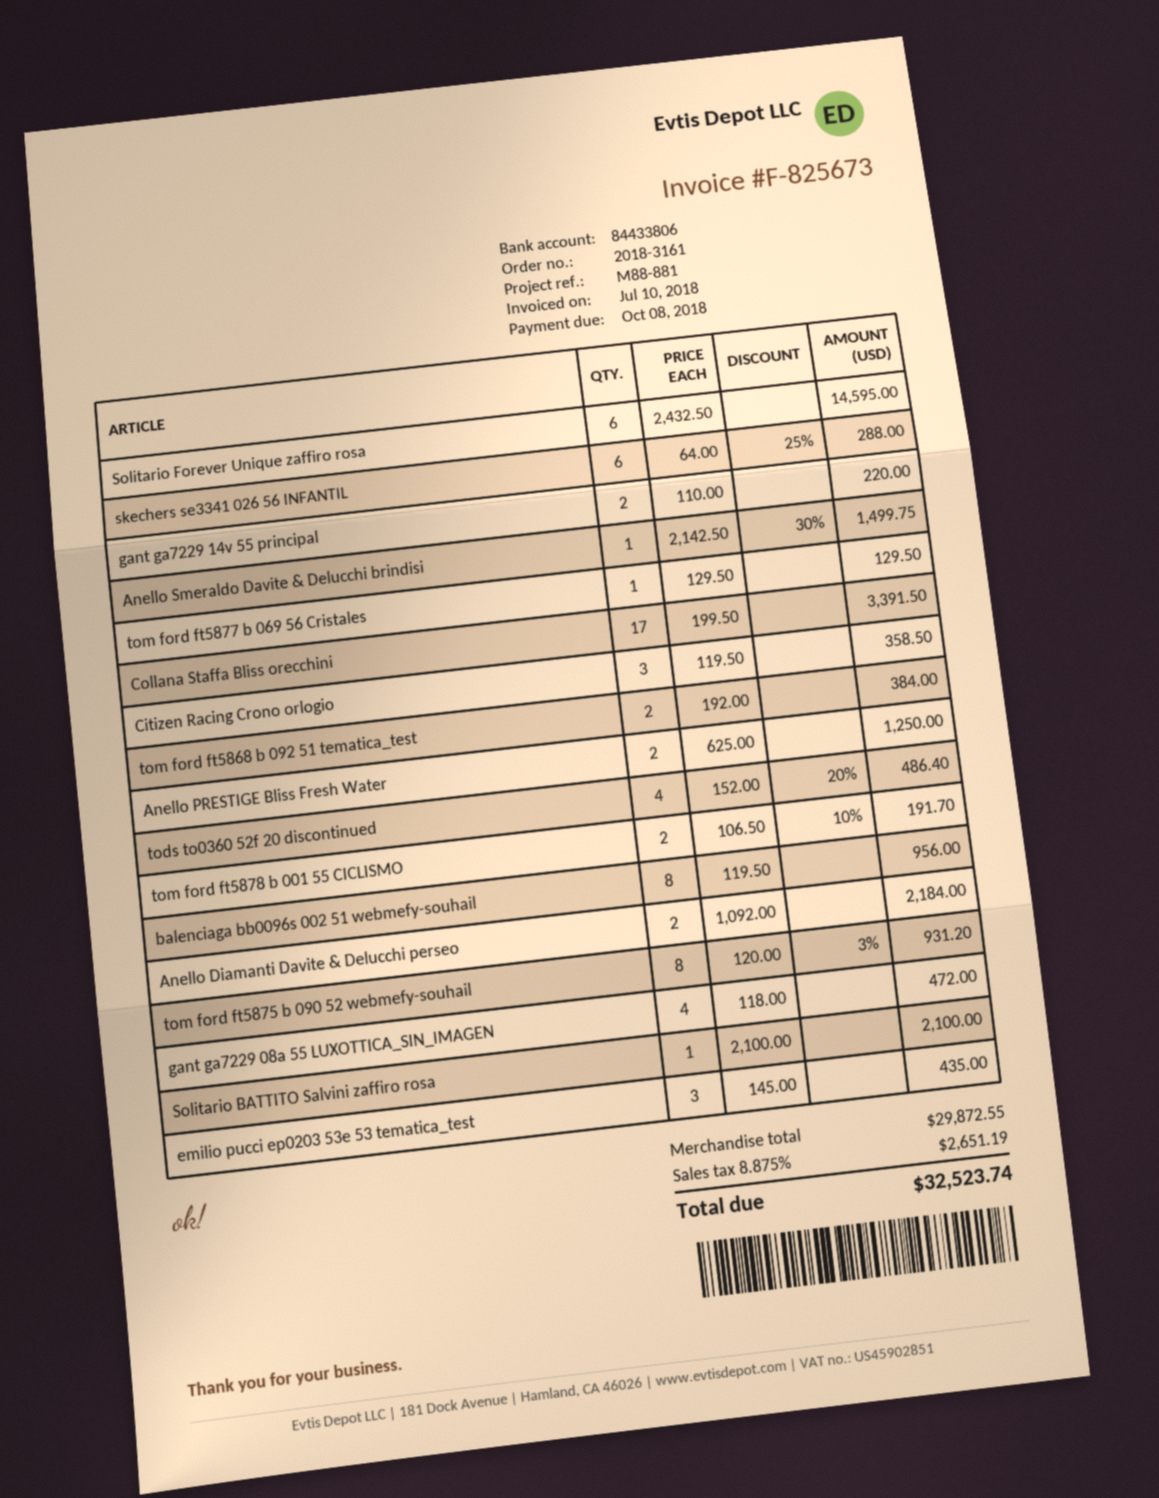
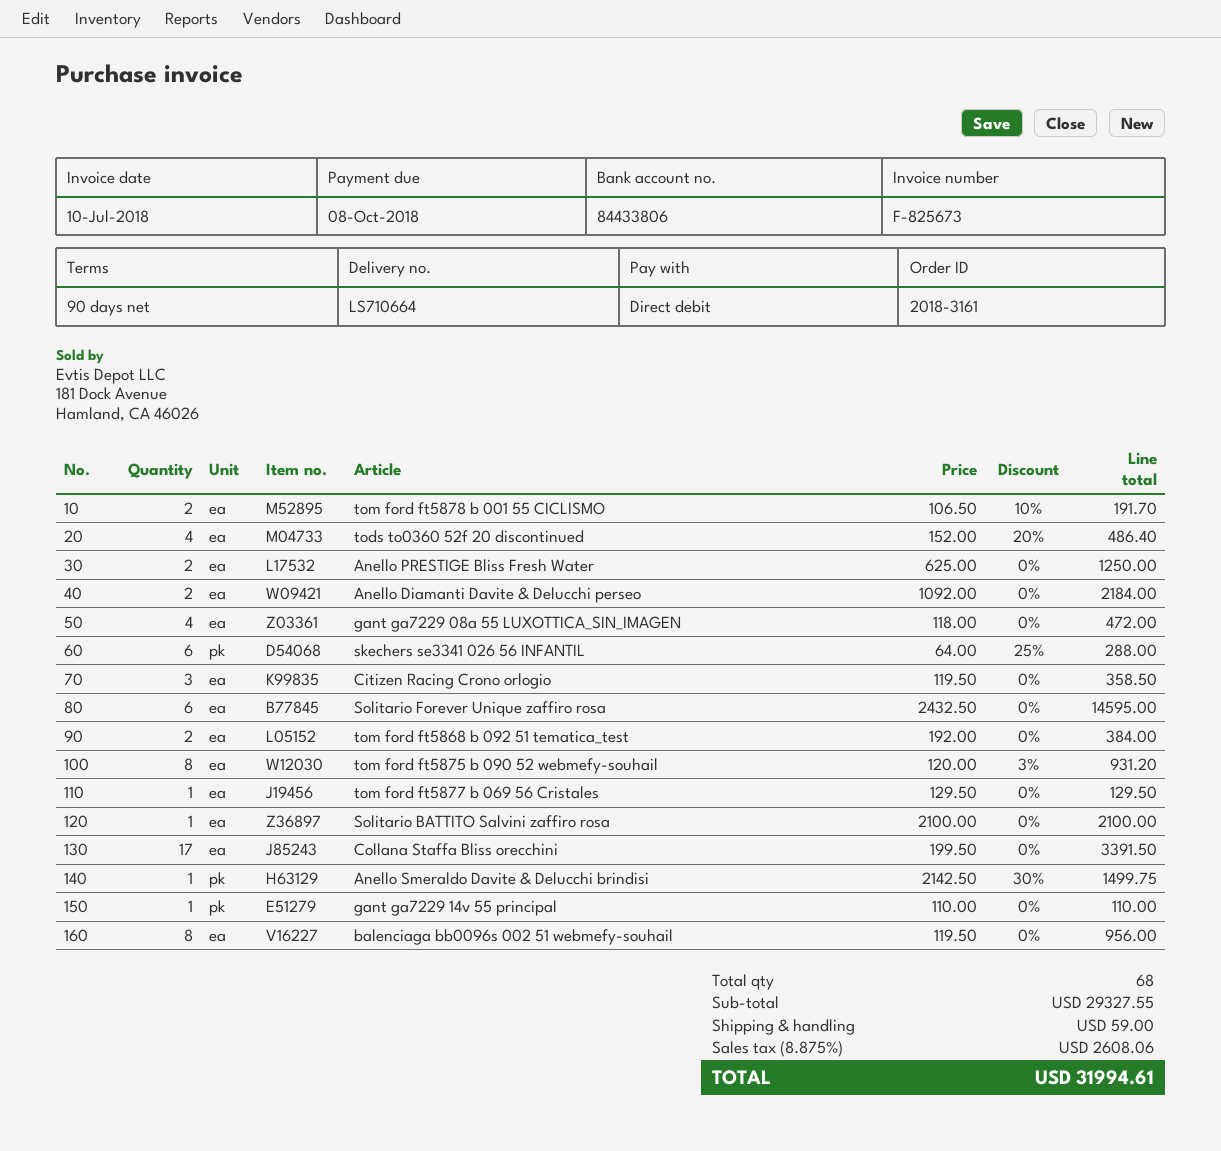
gant ga7229 14v 55 principal: 2 x 110.00 = 220.00 -> 1 x 110.00 = 110.00
emilio pucci ep0203 53e 53 tematica_test: 3 x 145.00 = 435.00 -> none
subtotal: 29872.55 -> 29327.55
shipping: none -> 59.00
tax: 8.875% = 2651.19 -> 8.875% = 2608.06
total: 32523.74 -> 31994.61

